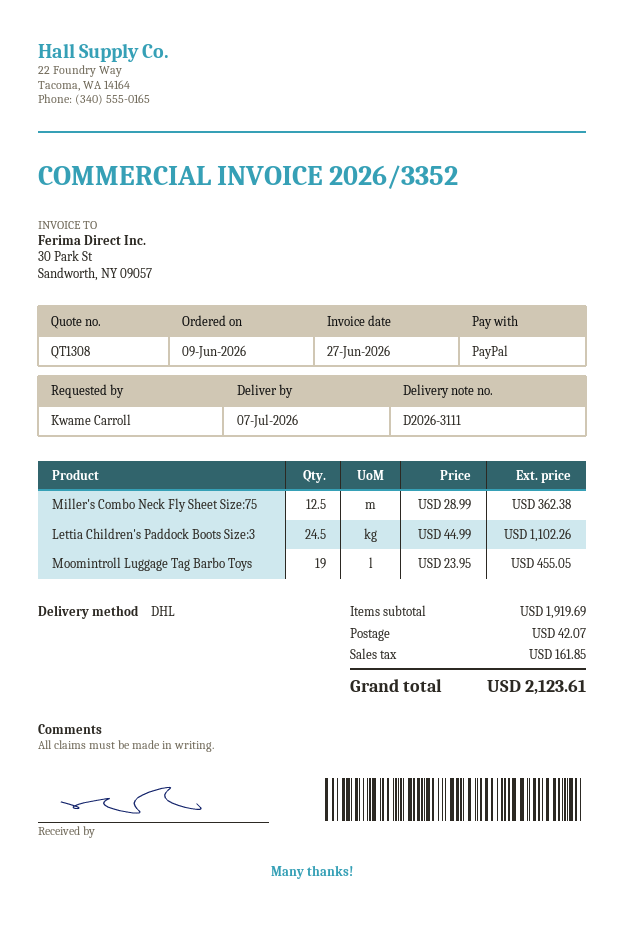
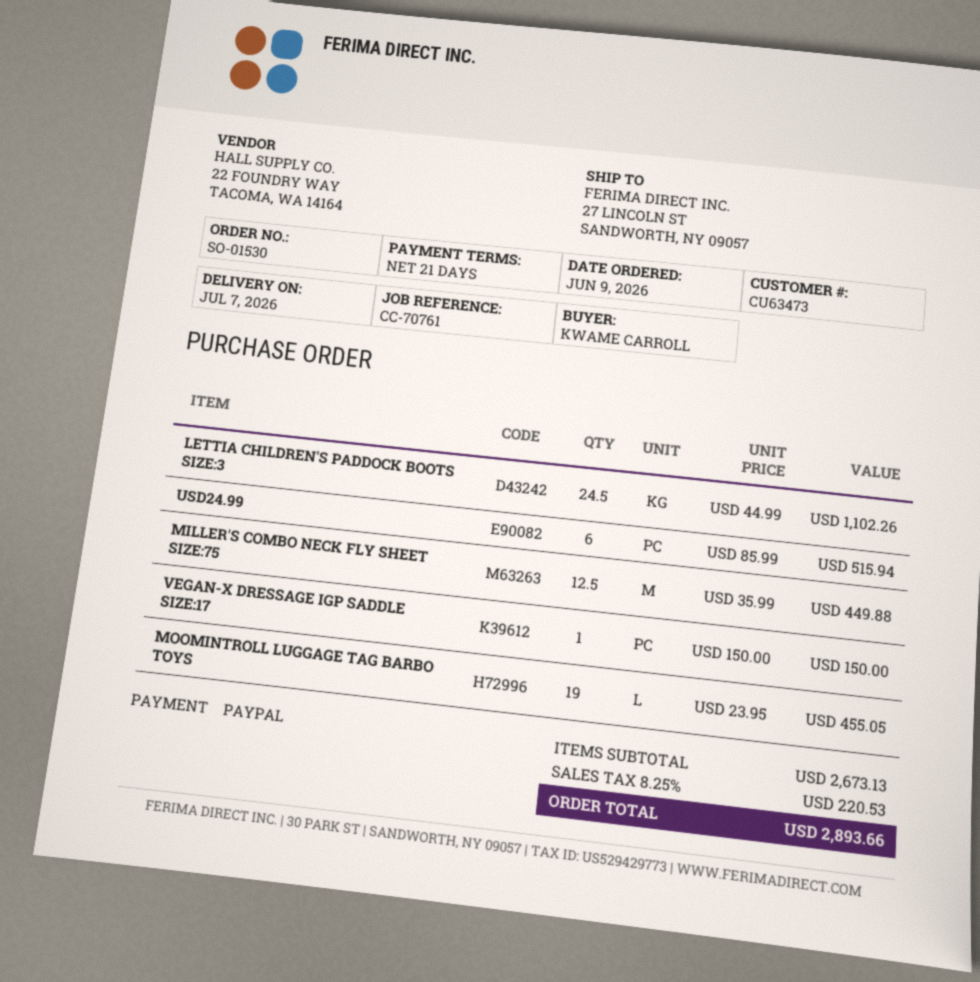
Miller's Combo Neck Fly Sheet Size:75: 12.5 x 28.99 = 362.38 -> 12.5 x 35.99 = 449.88
USD24.99: none -> 6 x 85.99 = 515.94
VEGAN-X DRESSAGE IGP SADDLE SIZE:17: none -> 1 x 150.00 = 150.00
subtotal: 1919.69 -> 2673.13
shipping: 42.07 -> none
tax: 161.85 -> 220.53
total: 2123.61 -> 2893.66

